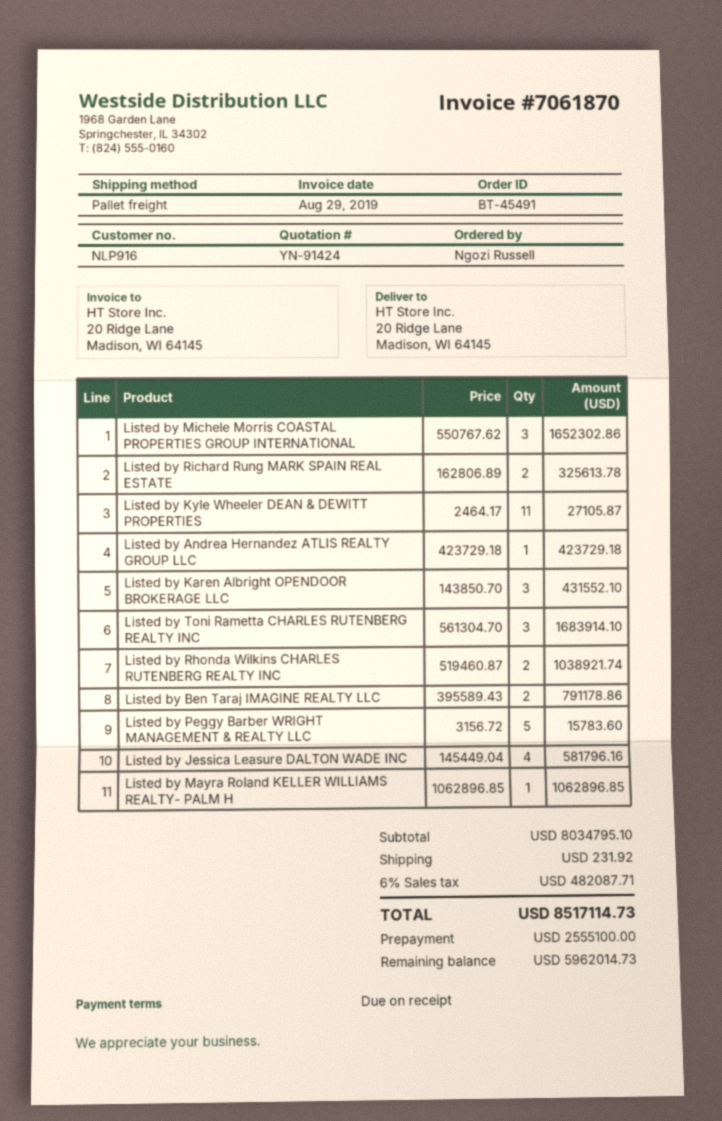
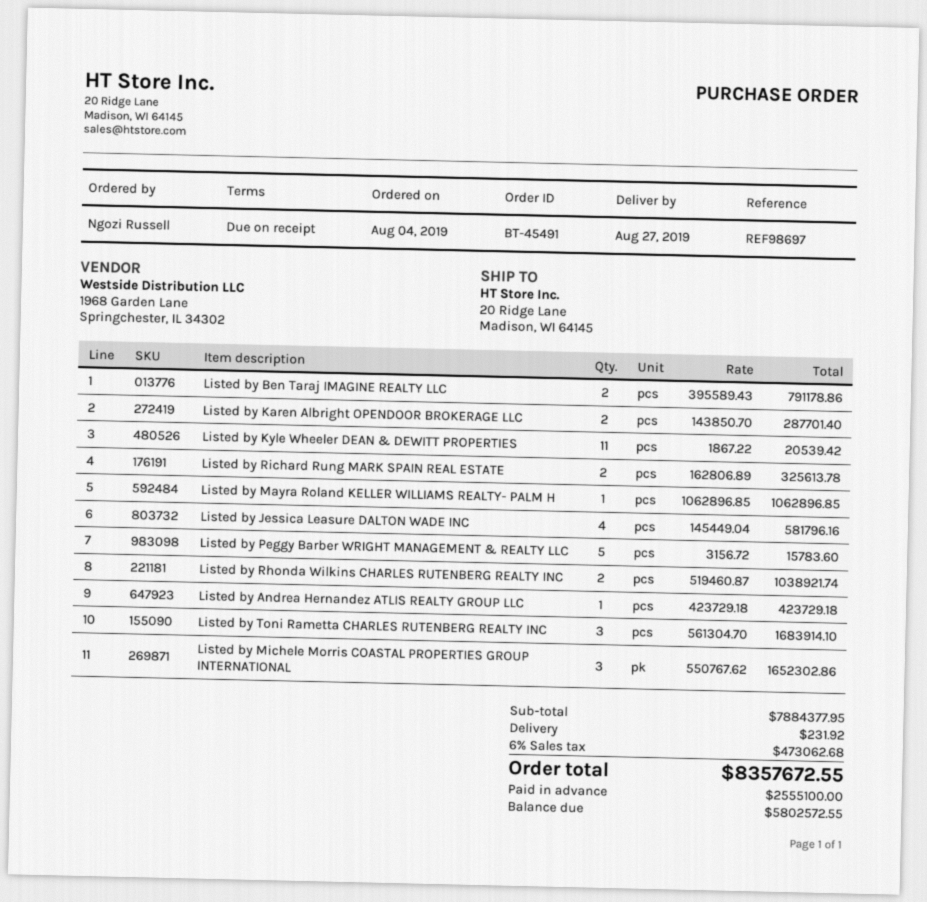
Listed by Kyle Wheeler DEAN & DEWITT PROPERTIES: 11 x 2464.17 = 27105.87 -> 11 x 1867.22 = 20539.42
Listed by Karen Albright OPENDOOR BROKERAGE LLC: 3 x 143850.70 = 431552.10 -> 2 x 143850.70 = 287701.40
subtotal: 8034795.10 -> 7884377.95
tax: 6% = 482087.71 -> 6% = 473062.68
total: 8517114.73 -> 8357672.55
balance: 5962014.73 -> 5802572.55

